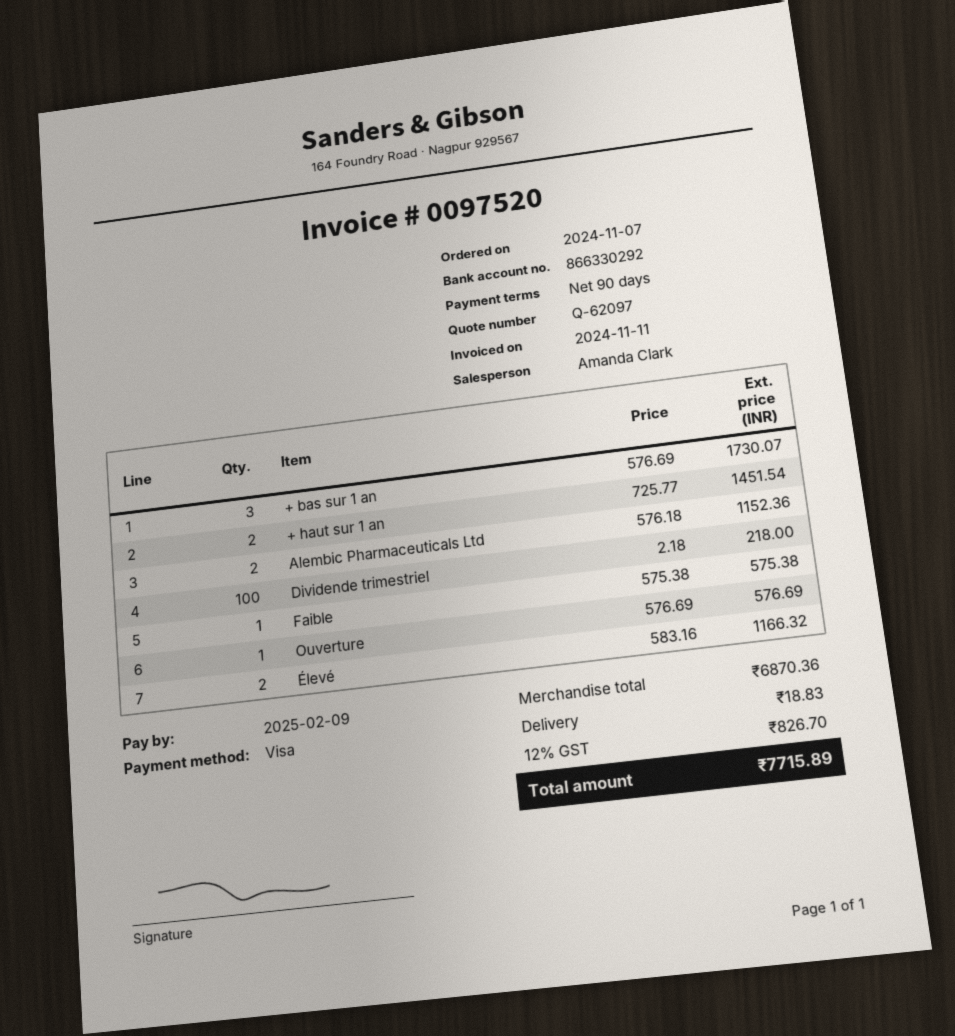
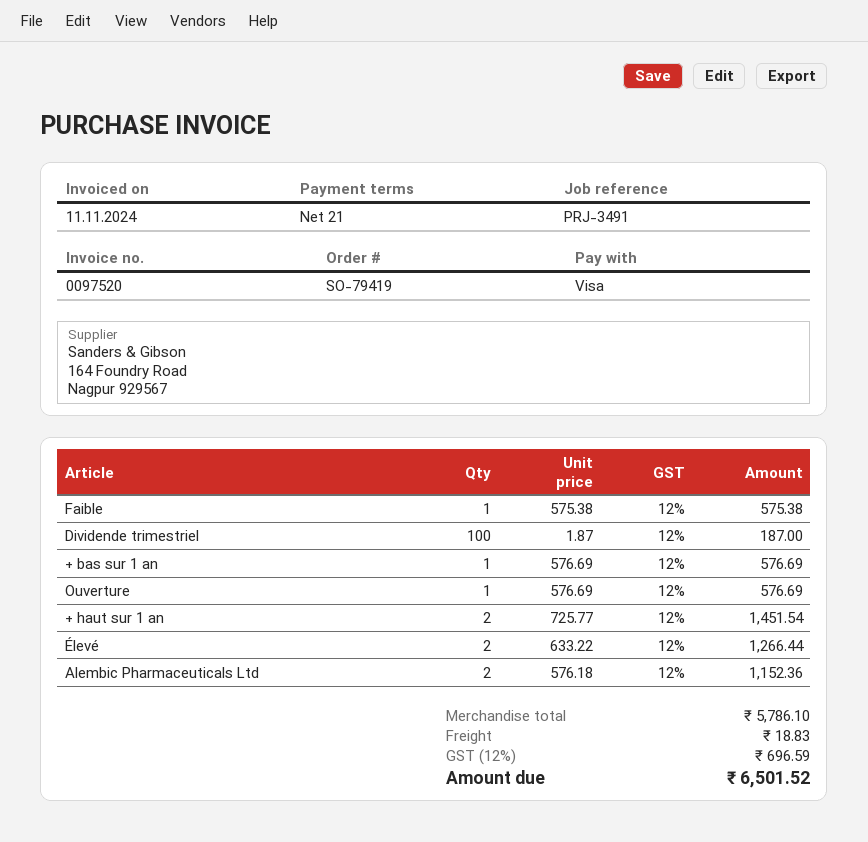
payment terms: 90 days -> 21 days
+ bas sur 1 an: 3 x 576.69 = 1730.07 -> 1 x 576.69 = 576.69
Dividende trimestriel: 100 x 2.18 = 218.00 -> 100 x 1.87 = 187.00
Élevé: 2 x 583.16 = 1166.32 -> 2 x 633.22 = 1266.44
subtotal: 6870.36 -> 5786.10
tax: 12% = 826.70 -> 12% = 696.59
total: 7715.89 -> 6501.52

